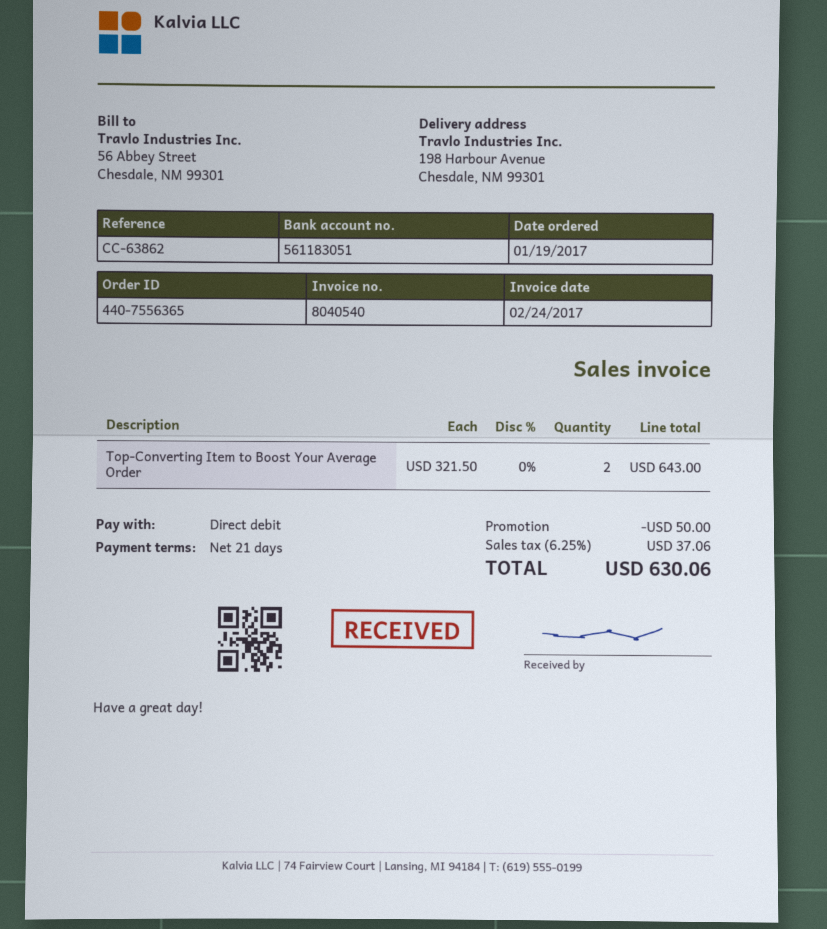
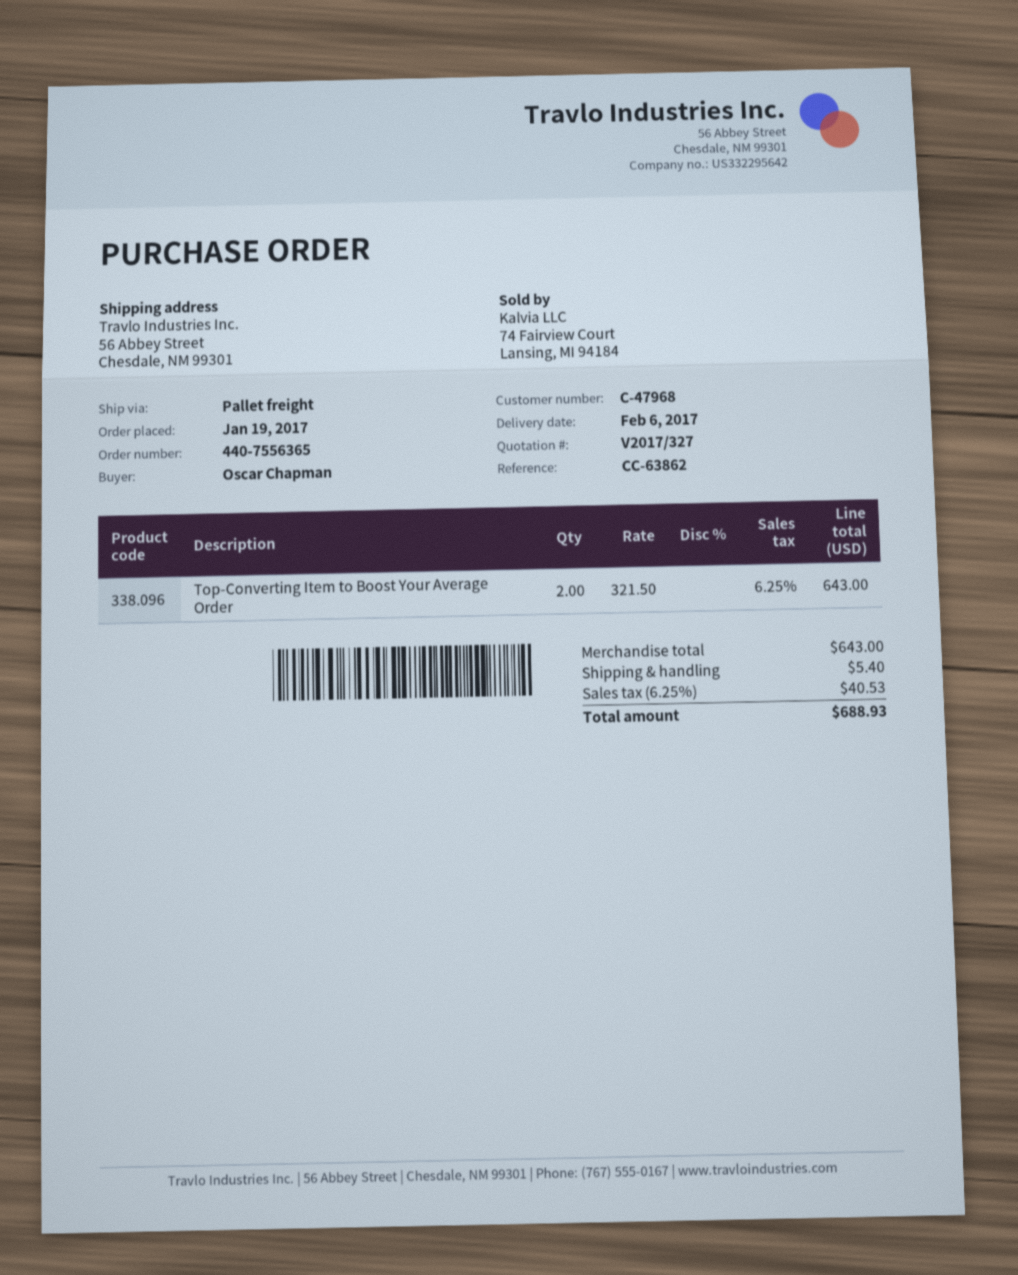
ship to: 198 Harbour Avenue, Chesdale, NM 99301 -> 56 Abbey Street, Chesdale, NM 99301
discount: 50.00 -> none
shipping: none -> 5.40
tax: 6.25% = 37.06 -> 6.25% = 40.53
total: 630.06 -> 688.93

